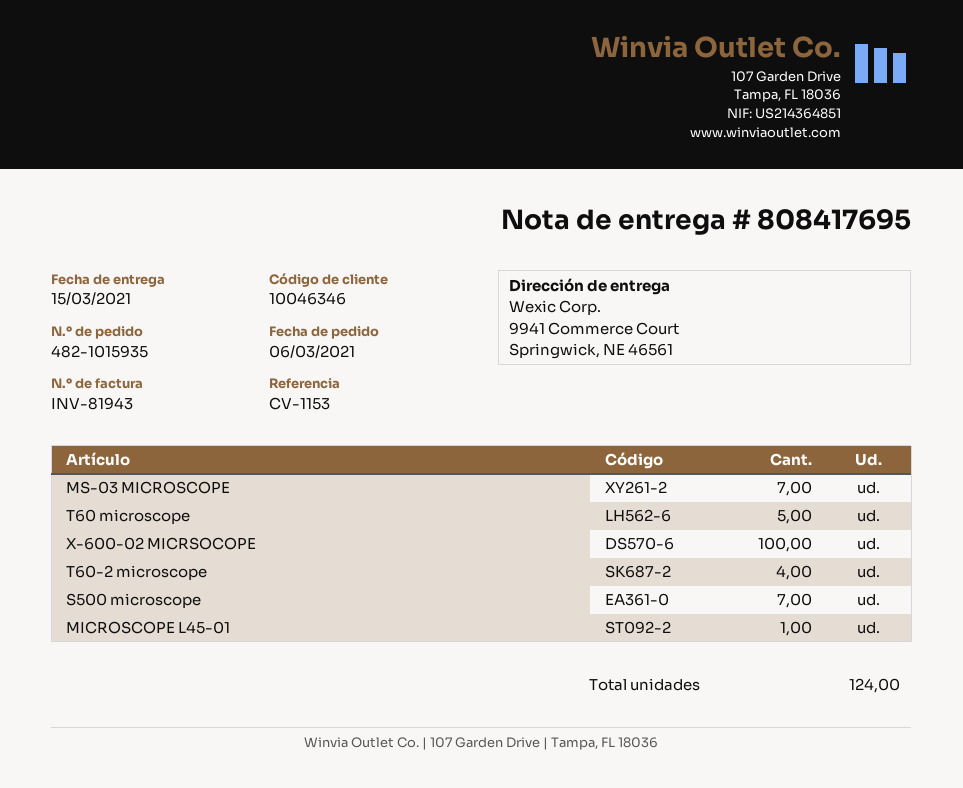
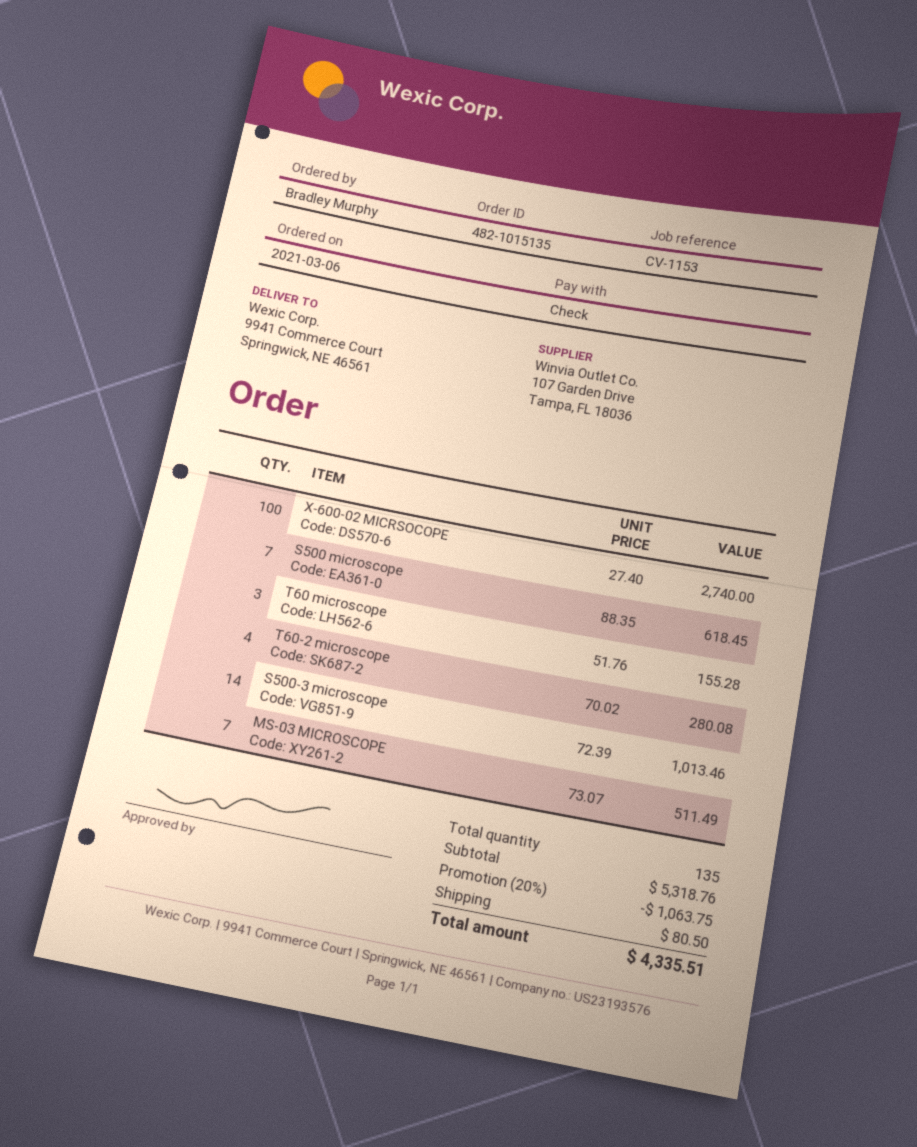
order number: 482-1015935 -> 482-1015135
T60 microscope: 5 -> 3
MICROSCOPE L45-01: 1 -> none
S500-3 microscope: none -> 14
total quantity: 124 -> 135

